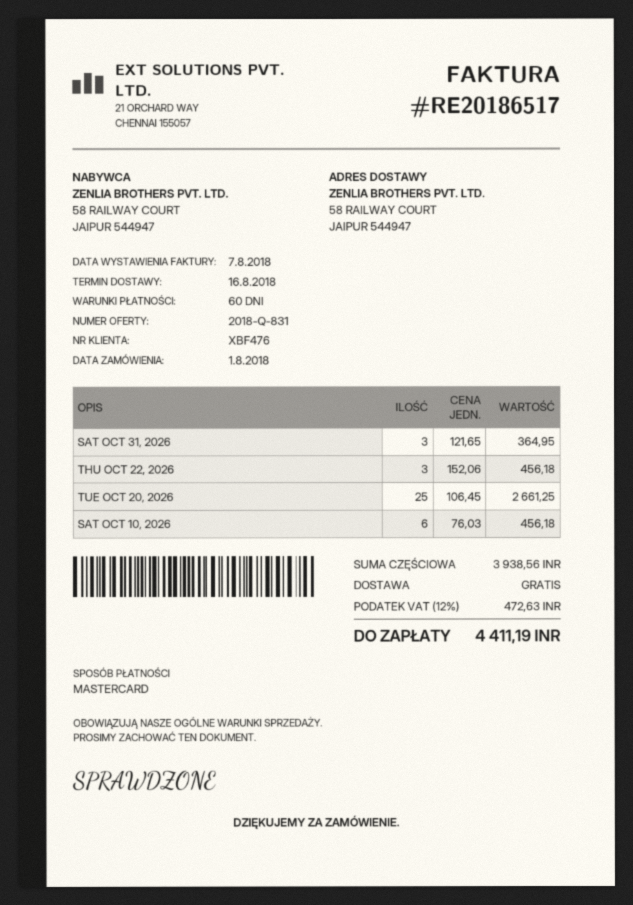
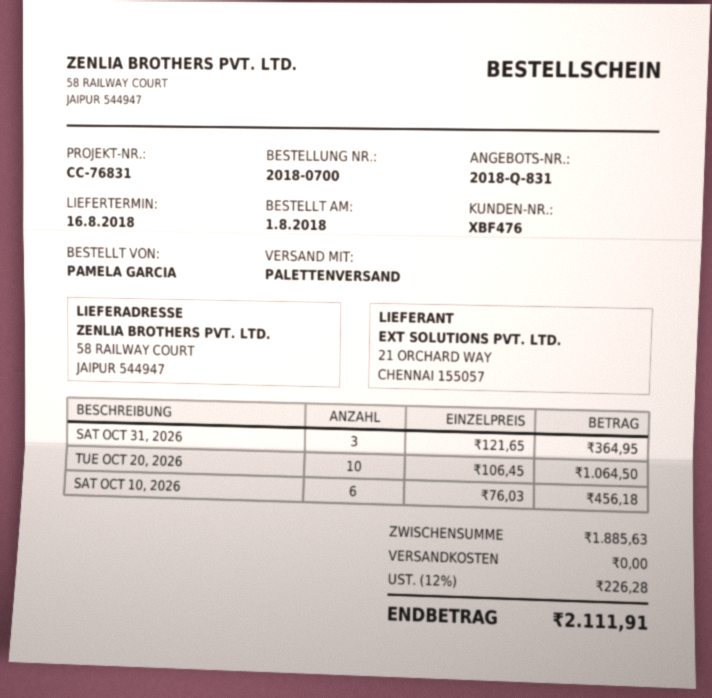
THU OCT 22, 2026: 3 x 152.06 = 456.18 -> none
TUE OCT 20, 2026: 25 x 106.45 = 2661.25 -> 10 x 106.45 = 1064.50
subtotal: 3938.56 -> 1885.63
tax: 12% = 472.63 -> 12% = 226.28
total: 4411.19 -> 2111.91

